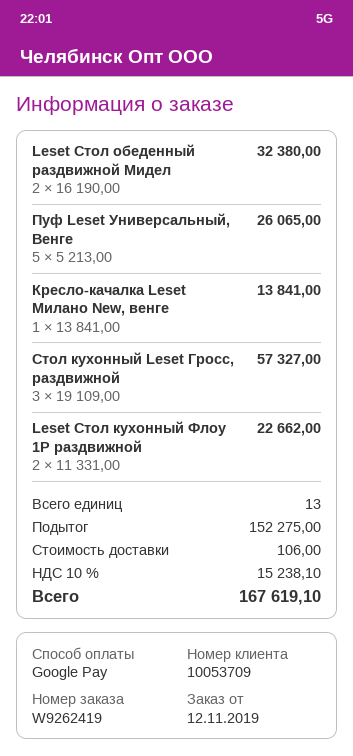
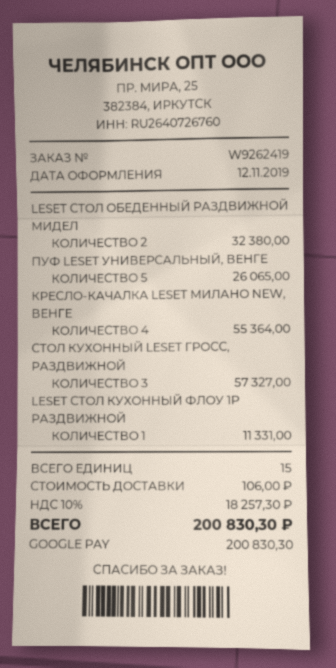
Кресло-качалка Leset Милано New, венге: 1 for 13841.00 -> 4 for 55364.00
Leset Стол кухонный Флоу 1Р раздвижной: 2 for 22662.00 -> 1 for 11331.00
total quantity: 13 -> 15
tax: 10% = 15238.10 -> 10% = 18257.30
total: 167619.10 -> 200830.30

